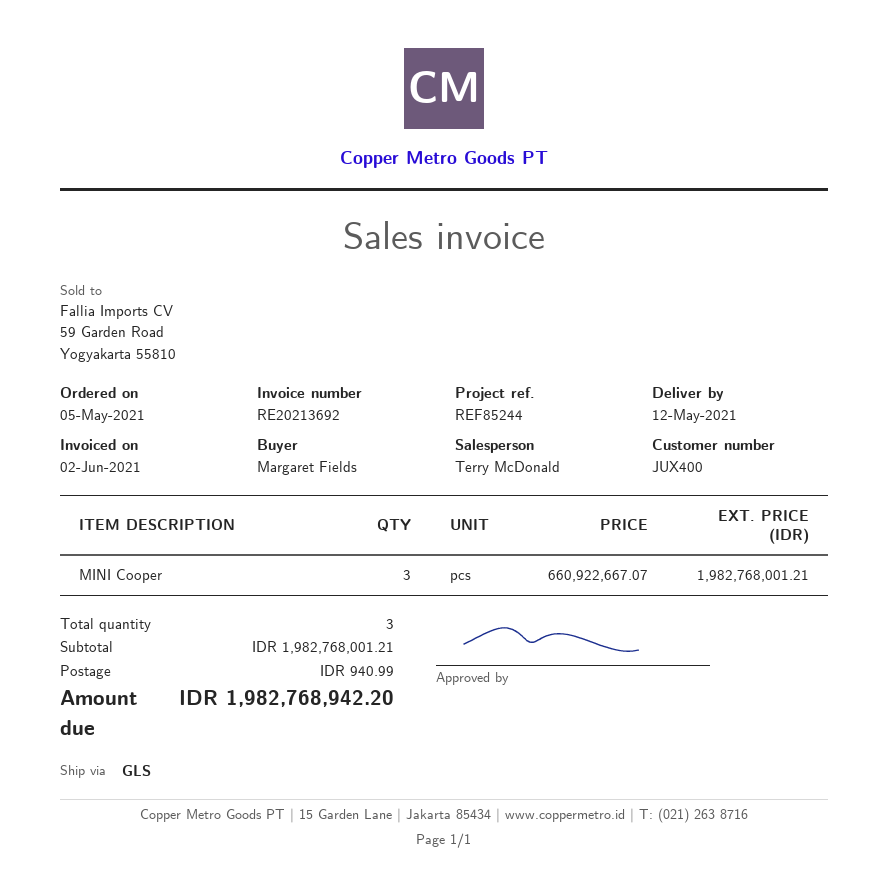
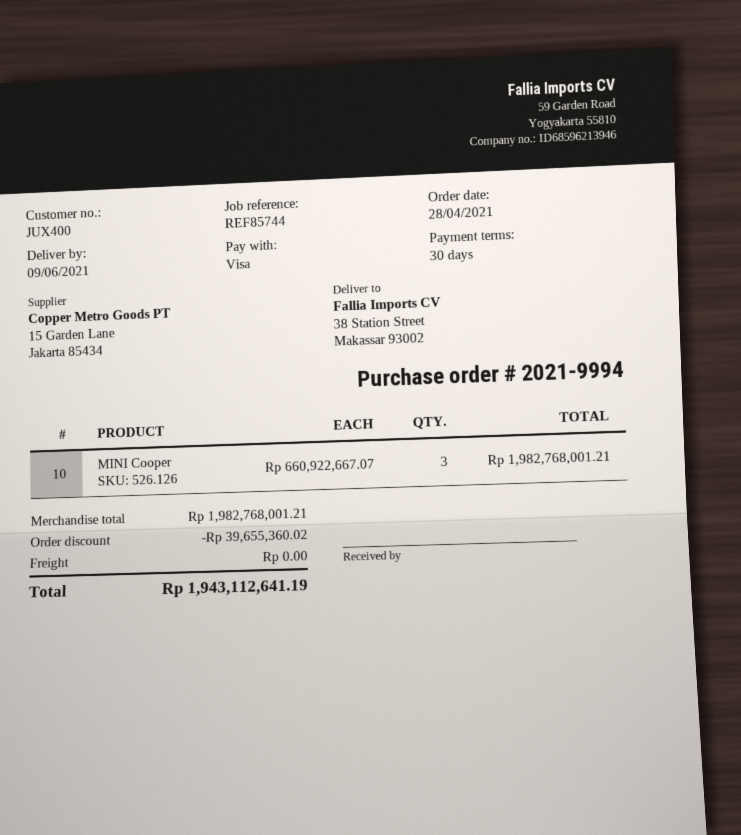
order date: 2021-05-05 -> 2021-04-28
delivery date: 2021-05-12 -> 2021-06-09
reference: REF85244 -> REF85744
discount: none -> 39655360.02
shipping: 940.99 -> 0.00
total: 1982768942.20 -> 1943112641.19

